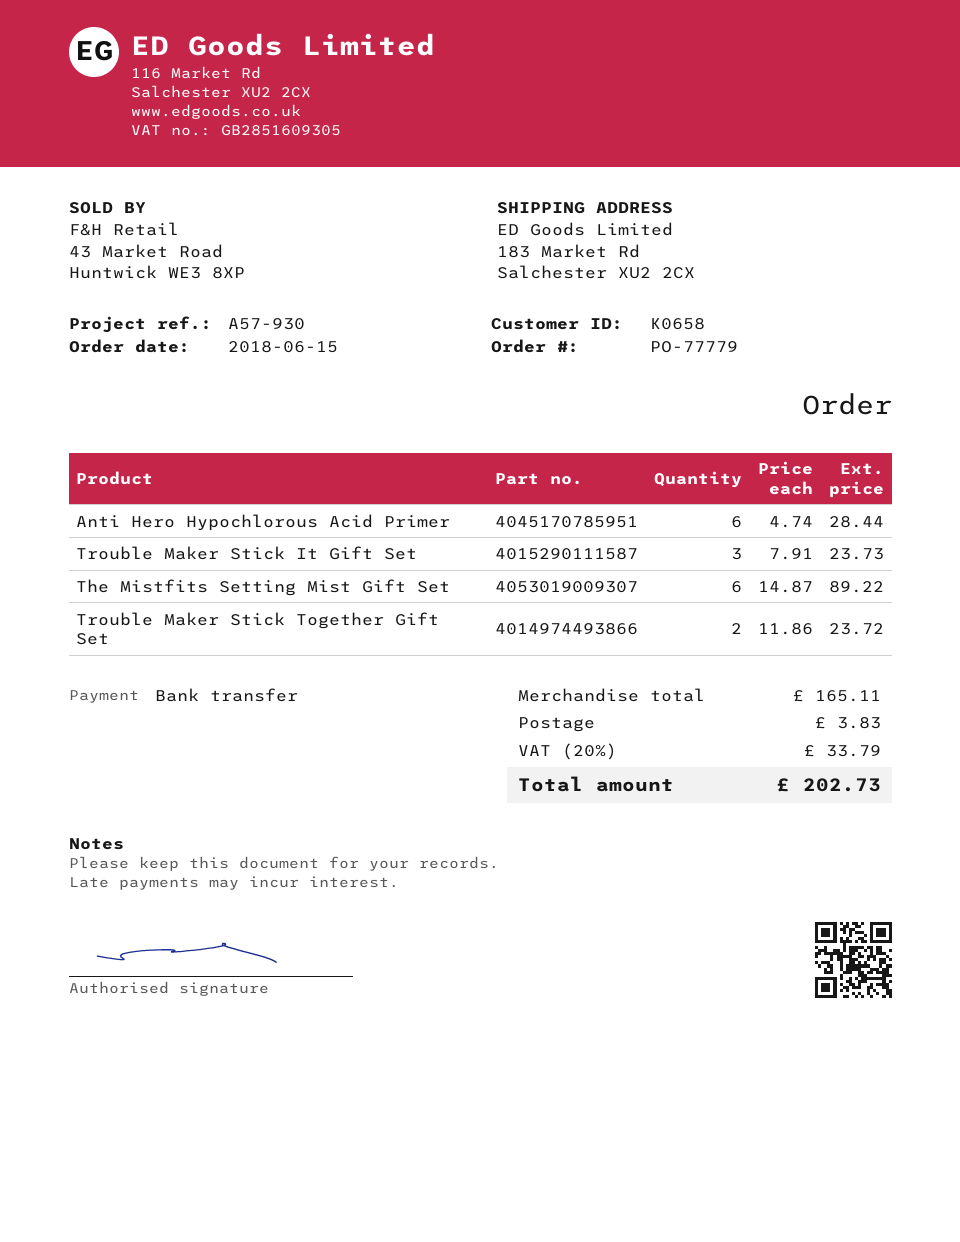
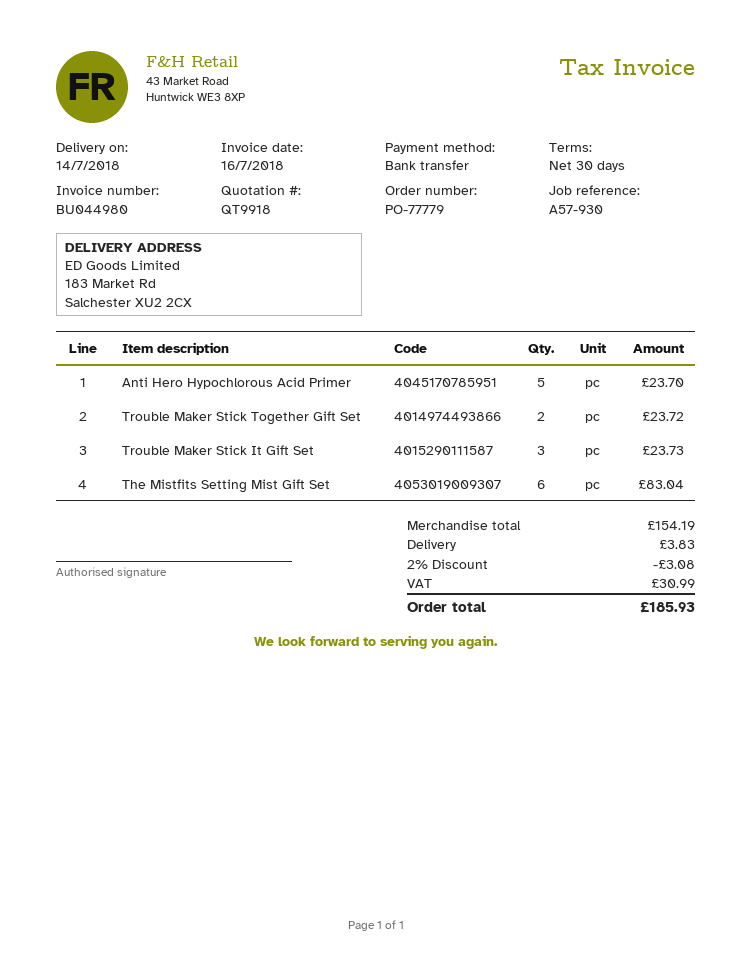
Anti Hero Hypochlorous Acid Primer: 6 for 28.44 -> 5 for 23.70
The Mistfits Setting Mist Gift Set: 6 for 89.22 -> 6 for 83.04
subtotal: 165.11 -> 154.19
discount: none -> 2% = 3.08
tax: 33.79 -> 30.99
total: 202.73 -> 185.93

